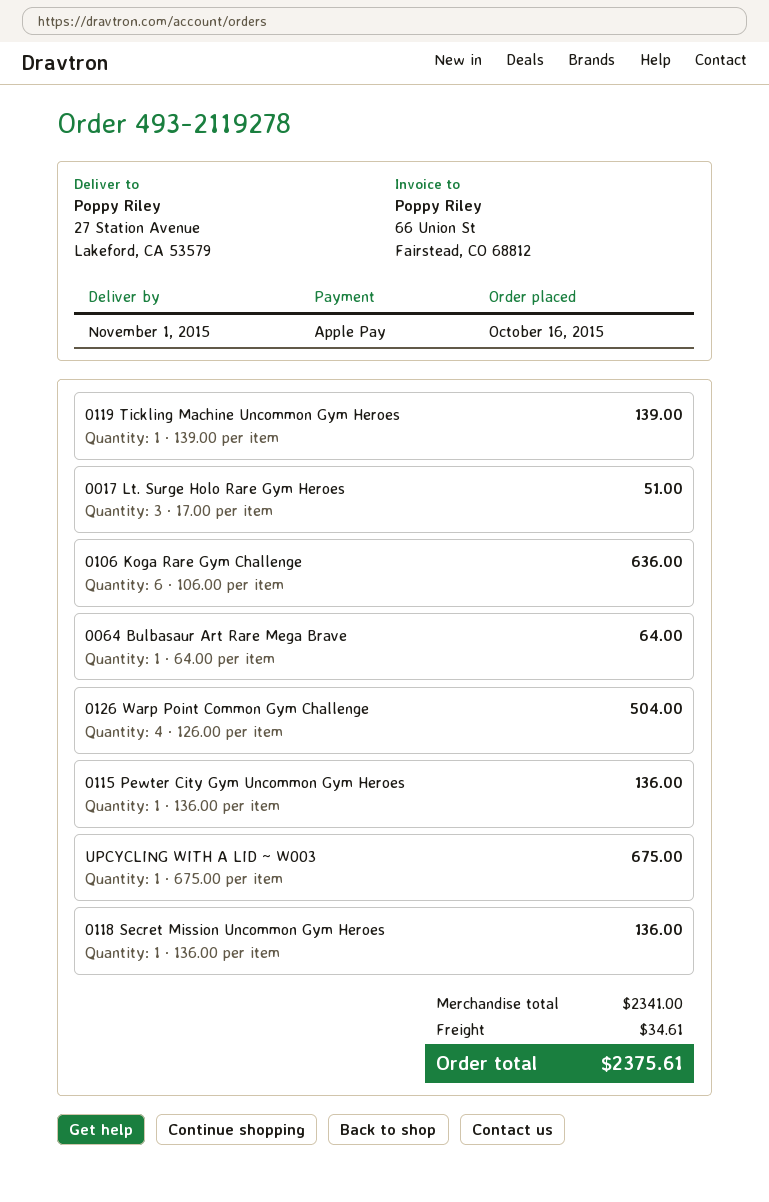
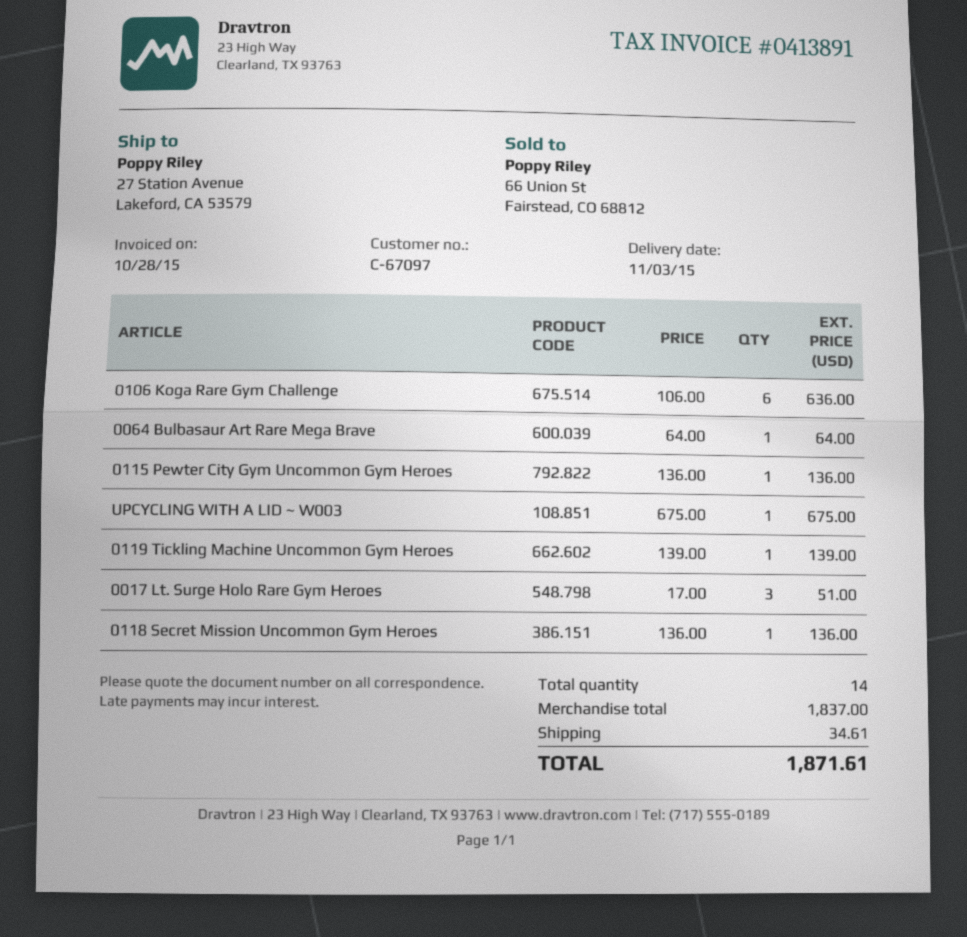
delivery date: 2015-11-01 -> 2015-11-03
0126 Warp Point Common Gym Challenge: 4 x 126.00 = 504.00 -> none
subtotal: 2341.00 -> 1837.00
total: 2375.61 -> 1871.61

